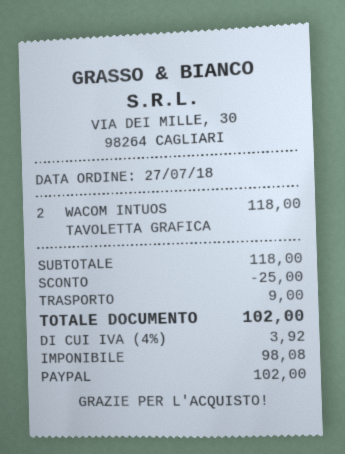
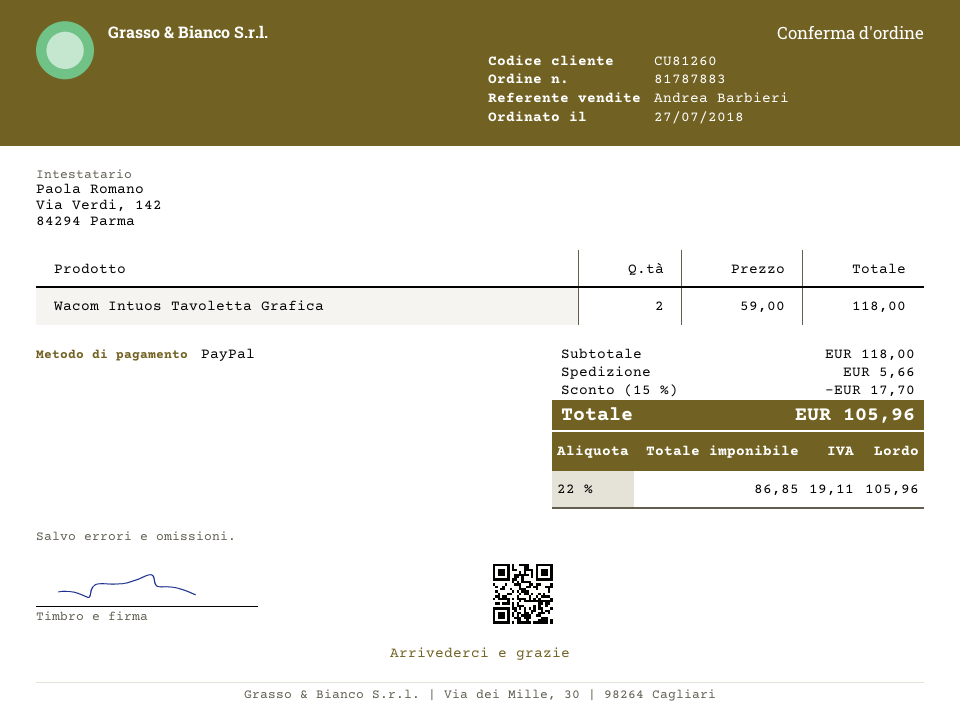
discount: 25.00 -> 17.70
shipping: 9.00 -> 5.66
net: 98.08 -> 86.85
tax: 4% = 3.92 -> 22% = 19.11
total: 102.00 -> 105.96

